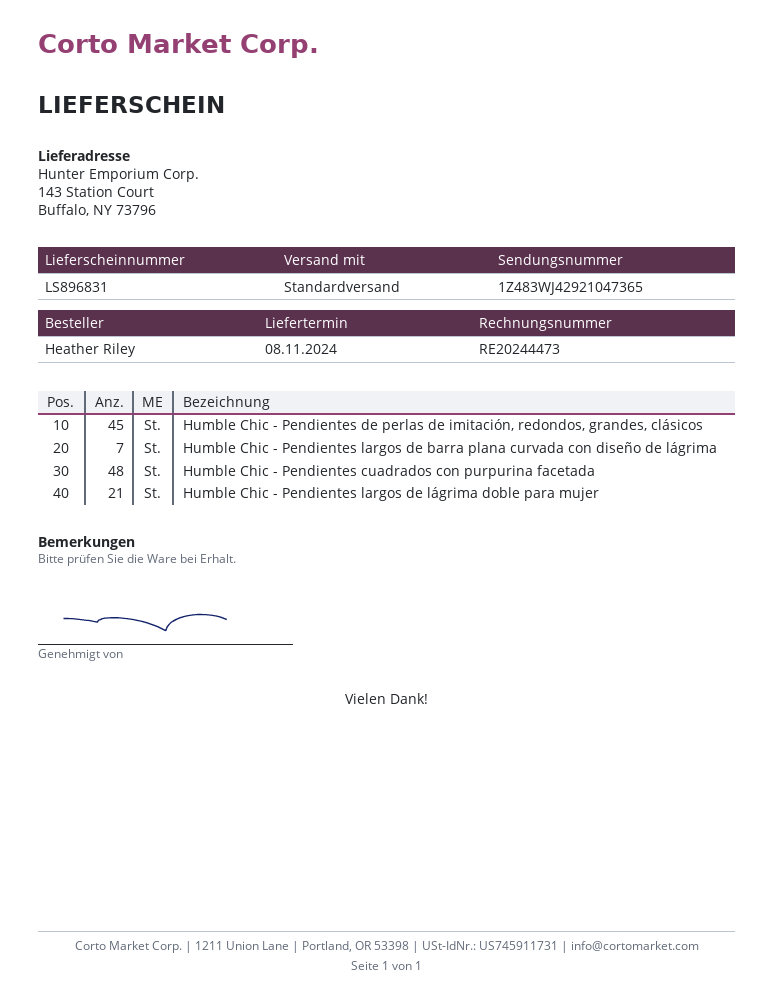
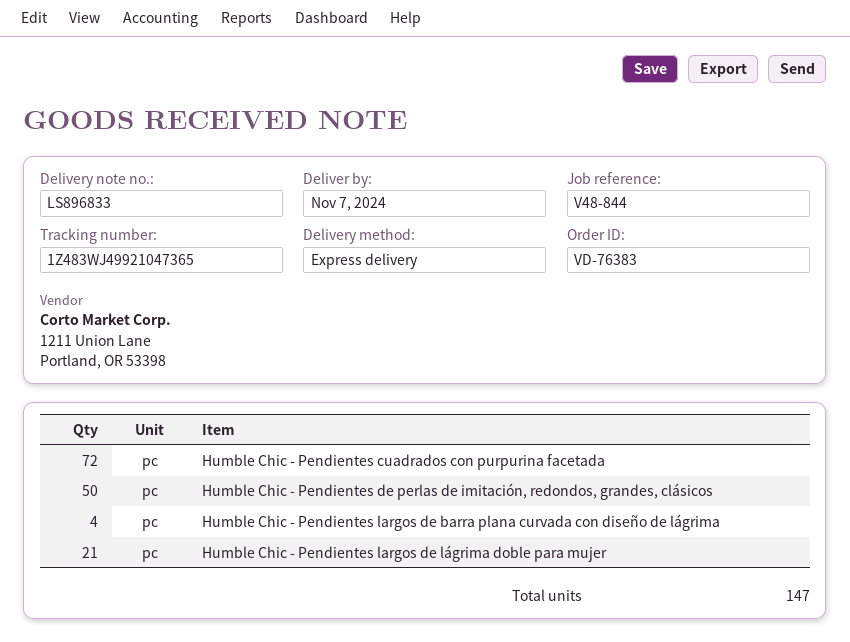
delivery note number: LS896831 -> LS896833
delivery date: 2024-11-08 -> 2024-11-07
shipping method: standard -> express
tracking number: 1Z483WJ42921047365 -> 1Z483WJ49921047365
Humble Chic - Pendientes de perlas de imitación, redondos, grandes, clásicos: 45 -> 50
Humble Chic - Pendientes largos de barra plana curvada con diseño de lágrima: 7 -> 4
Humble Chic - Pendientes cuadrados con purpurina facetada: 48 -> 72

